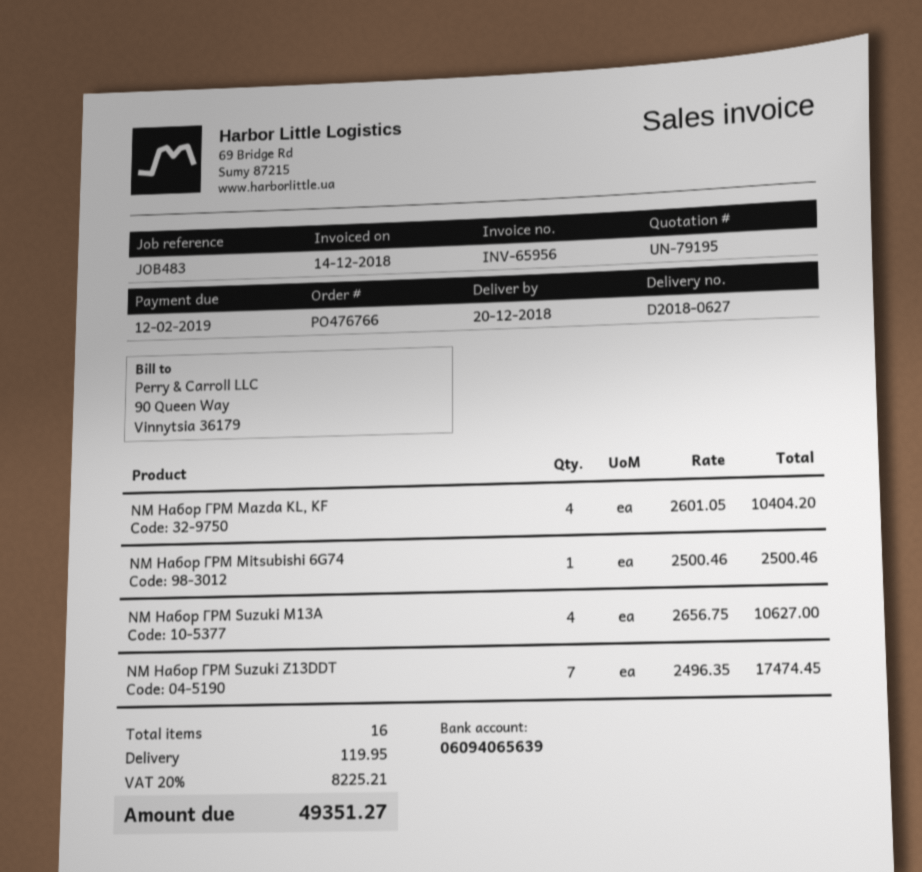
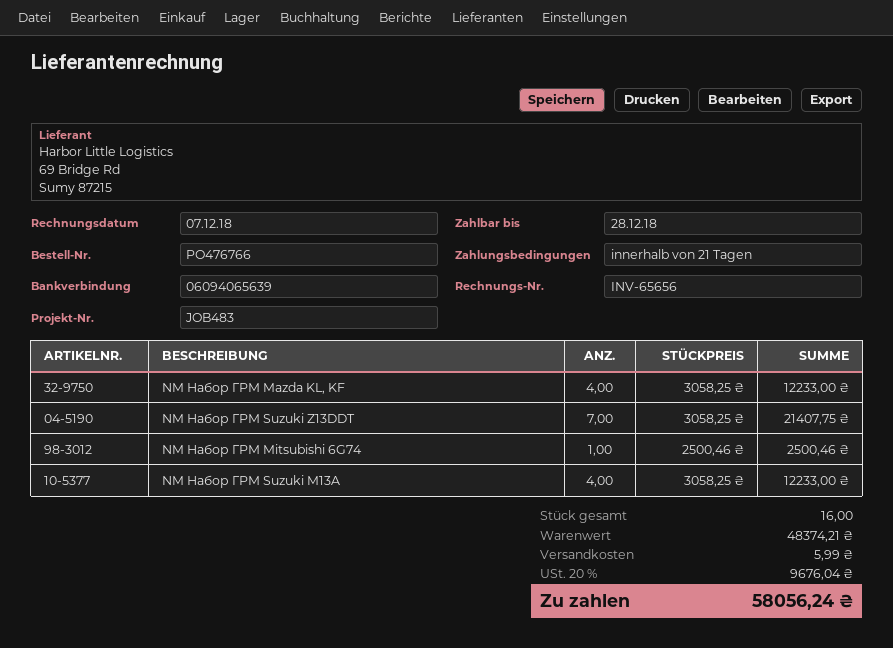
invoice number: INV-65956 -> INV-65656
invoice date: 2018-12-14 -> 2018-12-07
due date: 2019-02-12 -> 2018-12-28
NM Набор ГРМ Mazda KL, KF: 4 x 2601.05 = 10404.20 -> 4 x 3058.25 = 12233.00
NM Набор ГРМ Suzuki M13A: 4 x 2656.75 = 10627.00 -> 4 x 3058.25 = 12233.00
NM Набор ГРМ Suzuki Z13DDT: 7 x 2496.35 = 17474.45 -> 7 x 3058.25 = 21407.75
shipping: 119.95 -> 5.99
tax: 20% = 8225.21 -> 20% = 9676.04
total: 49351.27 -> 58056.24

